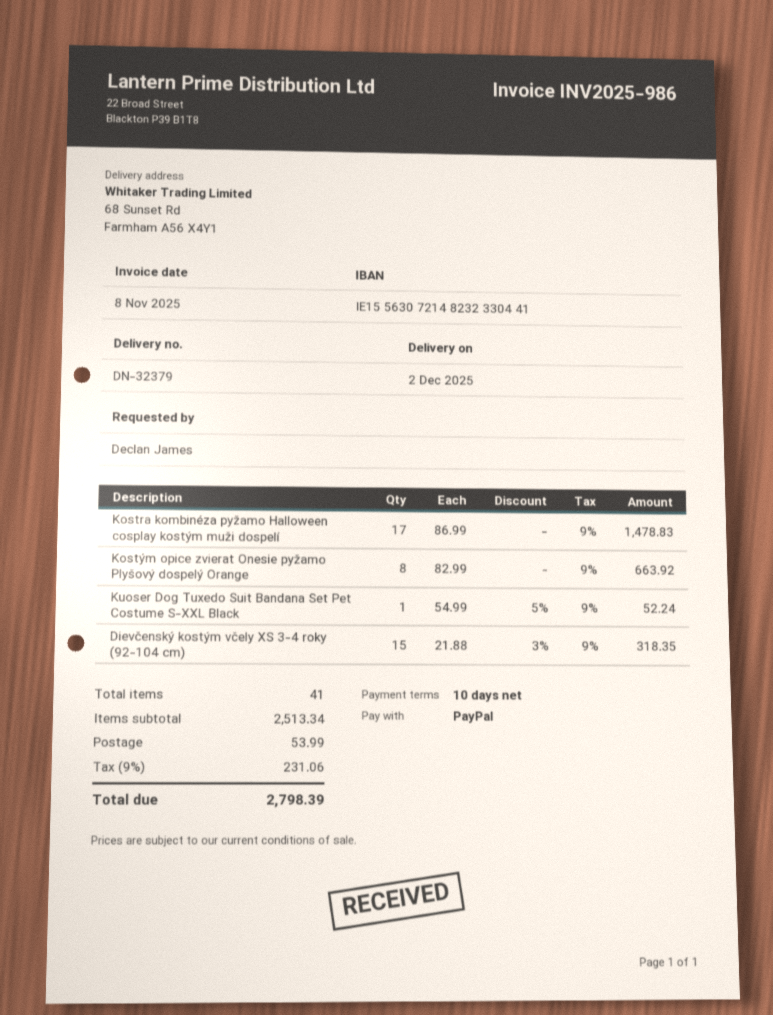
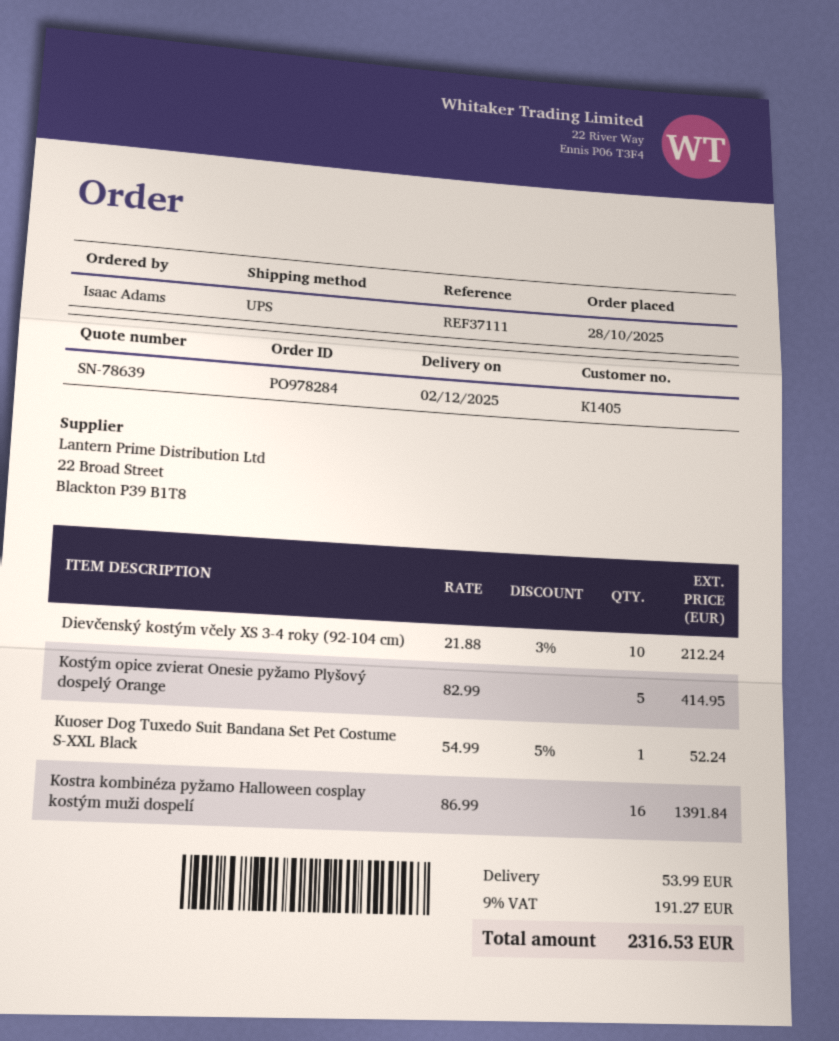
ordered by: Declan James -> Isaac Adams
Kostra kombinéza pyžamo Halloween cosplay kostým muži dospelí: 17 x 86.99 = 1478.83 -> 16 x 86.99 = 1391.84
Kostým opice zvierat Onesie pyžamo Plyšový dospelý Orange: 8 x 82.99 = 663.92 -> 5 x 82.99 = 414.95
Dievčenský kostým včely XS 3-4 roky (92-104 cm): 15 x 21.88 - 3% = 318.35 -> 10 x 21.88 - 3% = 212.24
tax: 9% = 231.06 -> 9% = 191.27
total: 2798.39 -> 2316.53

